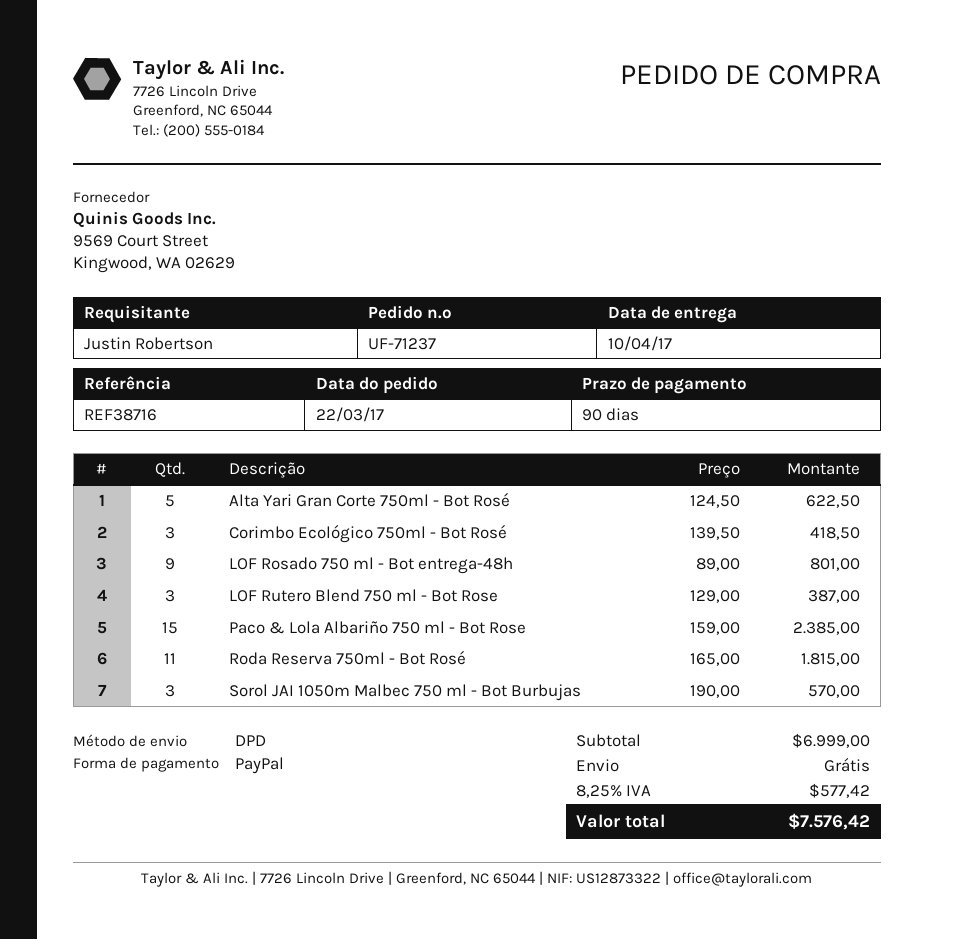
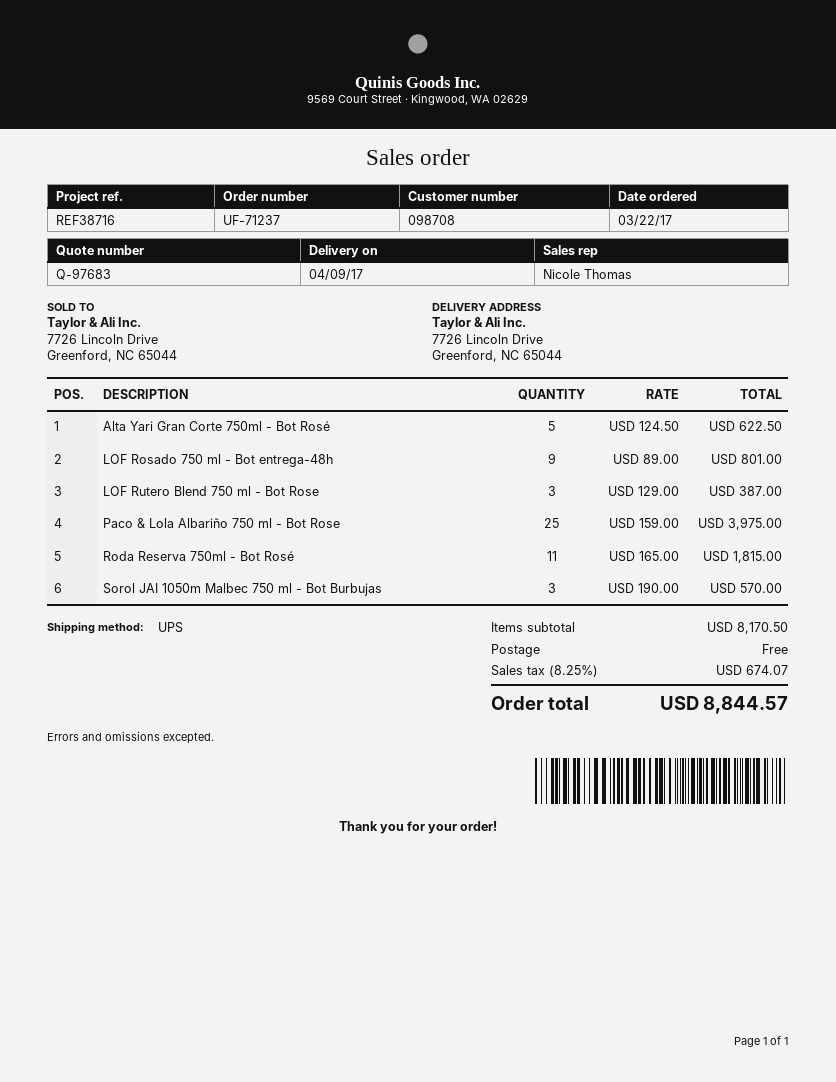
delivery date: 2017-04-10 -> 2017-04-09
shipping method: DPD -> UPS
Corimbo Ecológico 750ml - Bot Rosé: 3 x 139.50 = 418.50 -> none
Paco & Lola Albariño 750 ml - Bot Rose: 15 x 159.00 = 2385.00 -> 25 x 159.00 = 3975.00
subtotal: 6999.00 -> 8170.50
tax: 8.25% = 577.42 -> 8.25% = 674.07
total: 7576.42 -> 8844.57

